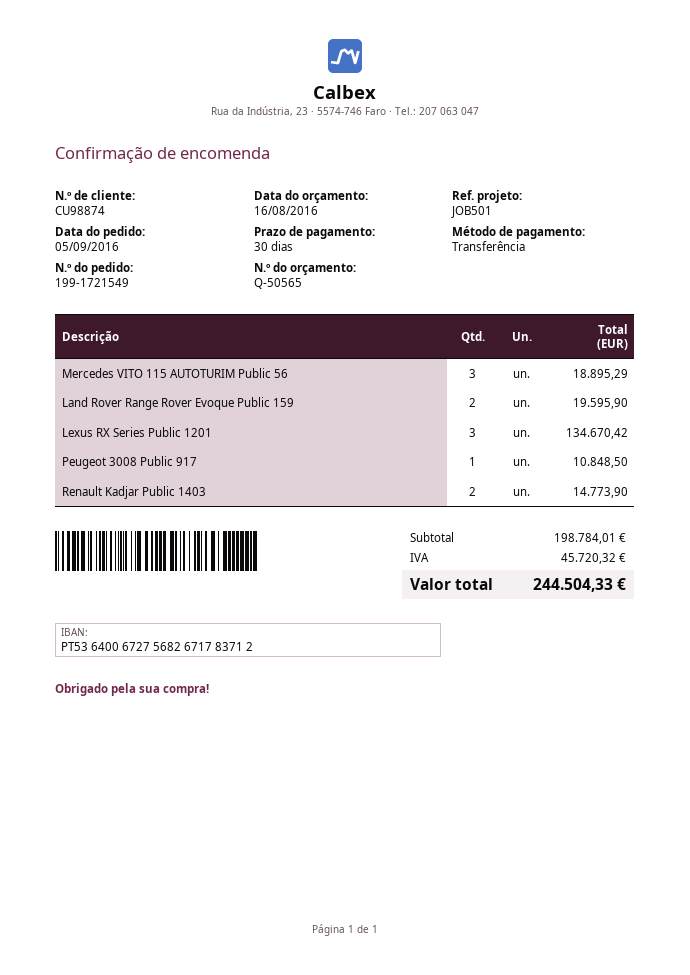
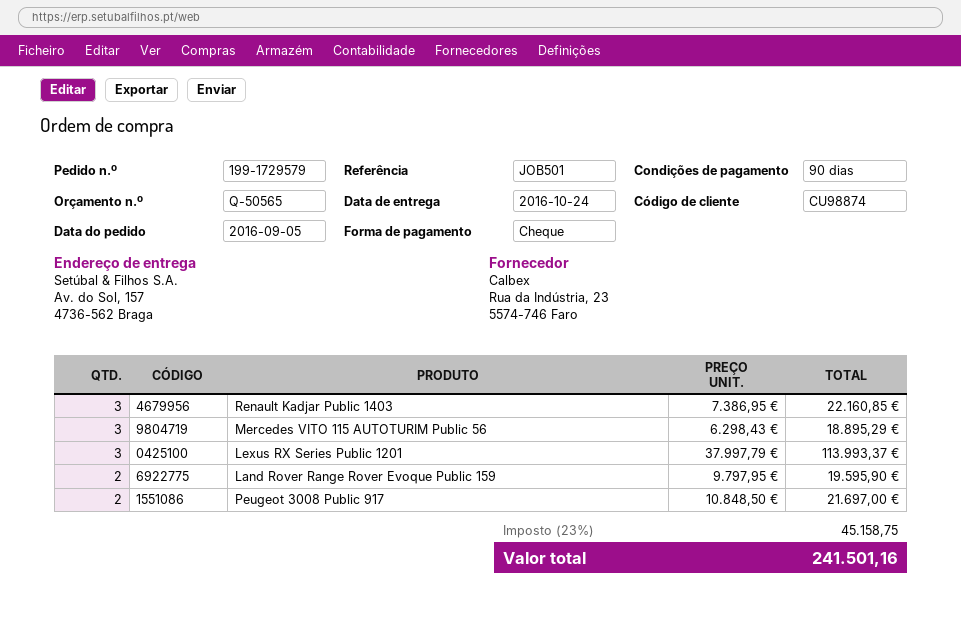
order number: 199-1721549 -> 199-1729579
payment terms: 30 days -> 90 days
payment method: bank transfer -> cheque
Lexus RX Series Public 1201: 3 for 134670.42 -> 3 for 113993.37
Peugeot 3008 Public 917: 1 for 10848.50 -> 2 for 21697.00
Renault Kadjar Public 1403: 2 for 14773.90 -> 3 for 22160.85
tax: 45720.32 -> 45158.75
total: 244504.33 -> 241501.16

